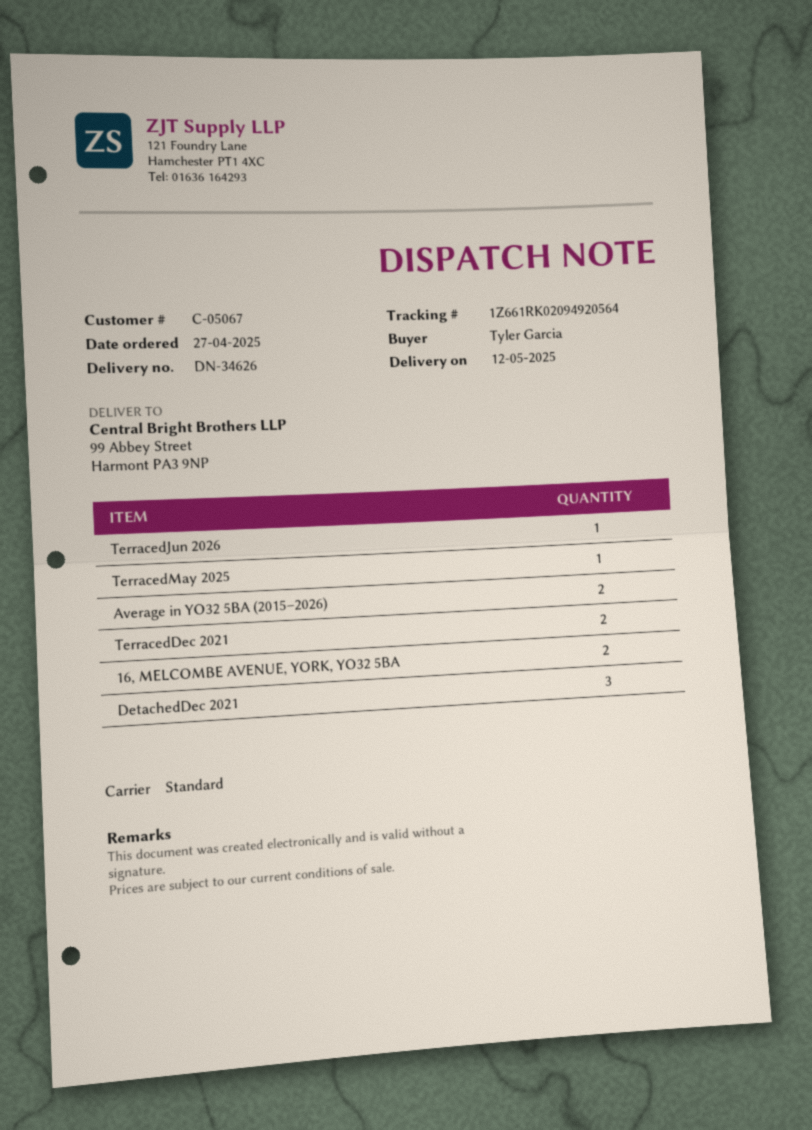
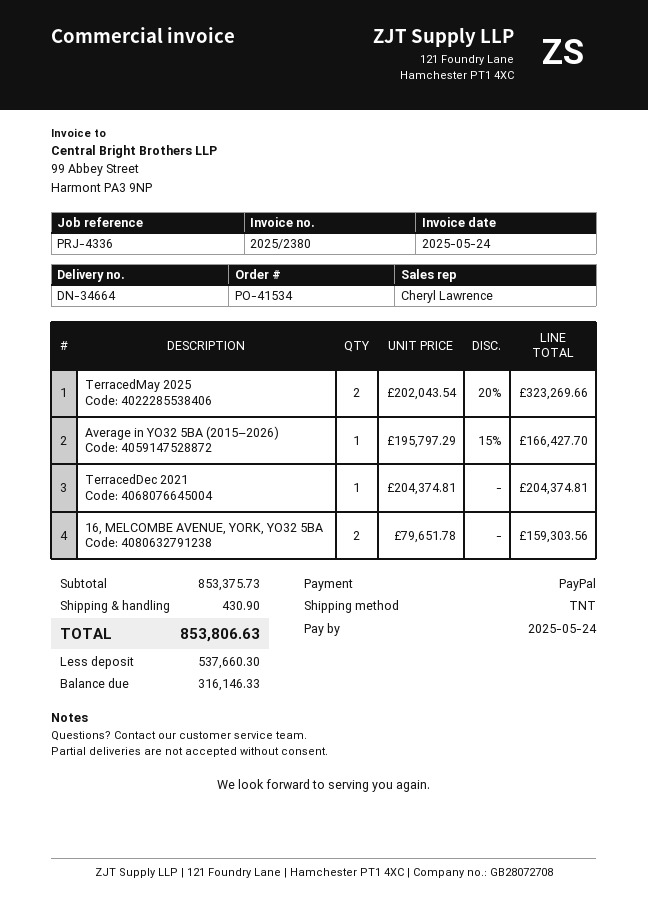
delivery note number: DN-34626 -> DN-34664
shipping method: standard -> TNT
TerracedJun 2026: 1 -> none
TerracedMay 2025: 1 -> 2
Average in YO32 5BA (2015–2026): 2 -> 1
TerracedDec 2021: 2 -> 1
DetachedDec 2021: 3 -> none

